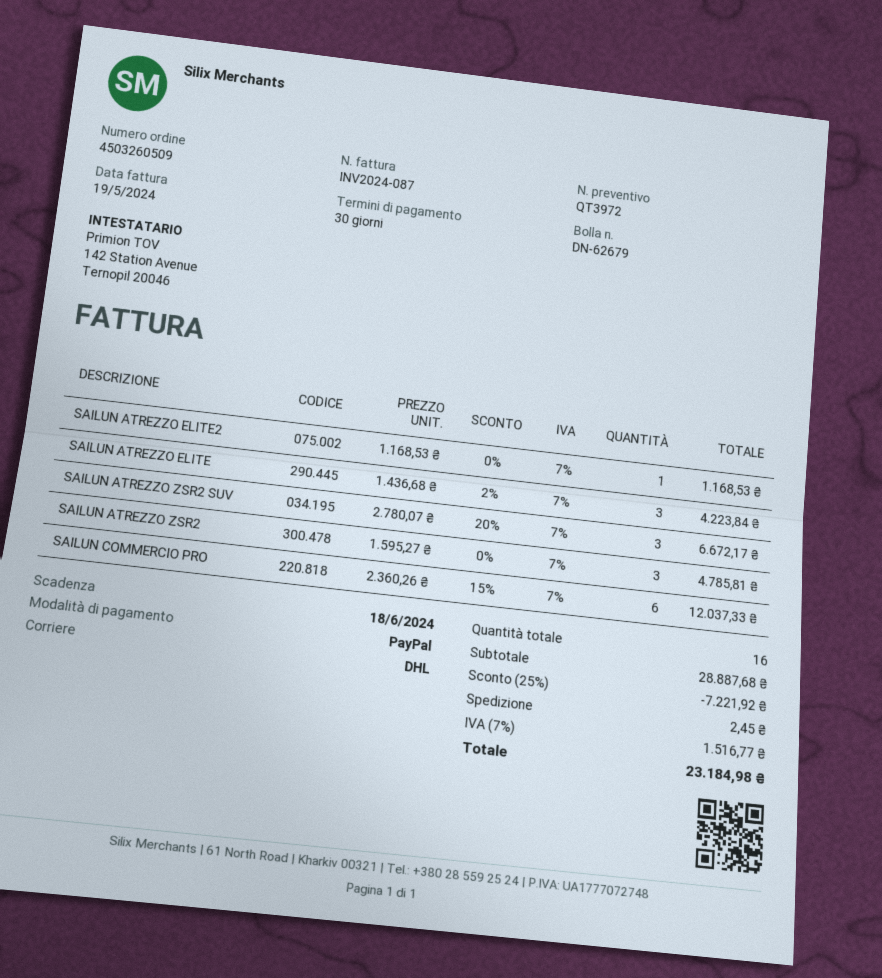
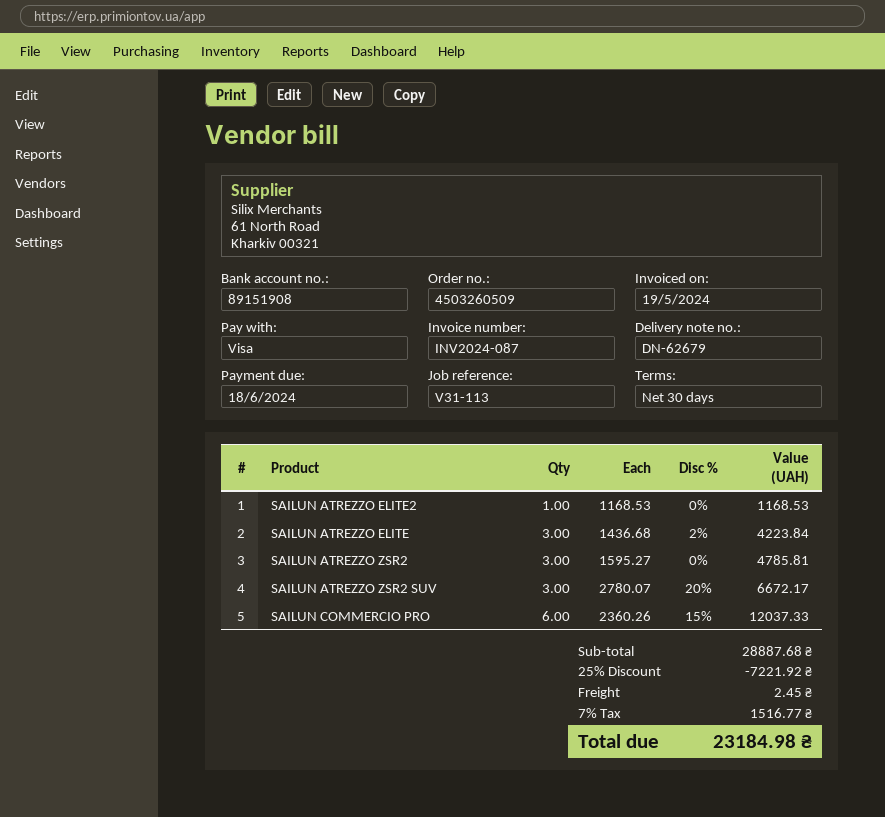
payment method: PayPal -> Visa

